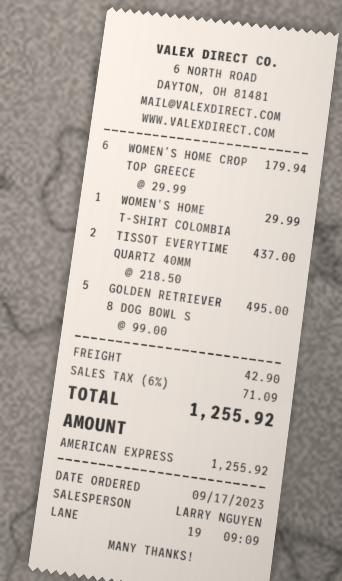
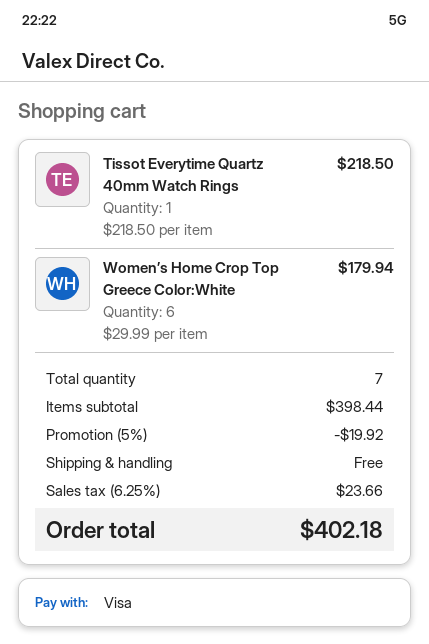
payment method: American Express -> Visa
WOMEN'S HOME T-SHIRT COLOMBIA: 1 x 29.99 = 29.99 -> none
TISSOT EVERYTIME QUARTZ 40MM: 2 x 218.50 = 437.00 -> 1 x 218.50 = 218.50
GOLDEN RETRIEVER 8 DOG BOWL S: 5 x 99.00 = 495.00 -> none
discount: none -> 5% = 19.92
shipping: 42.90 -> 0.00
tax: 6% = 71.09 -> 6.25% = 23.66
total: 1255.92 -> 402.18

